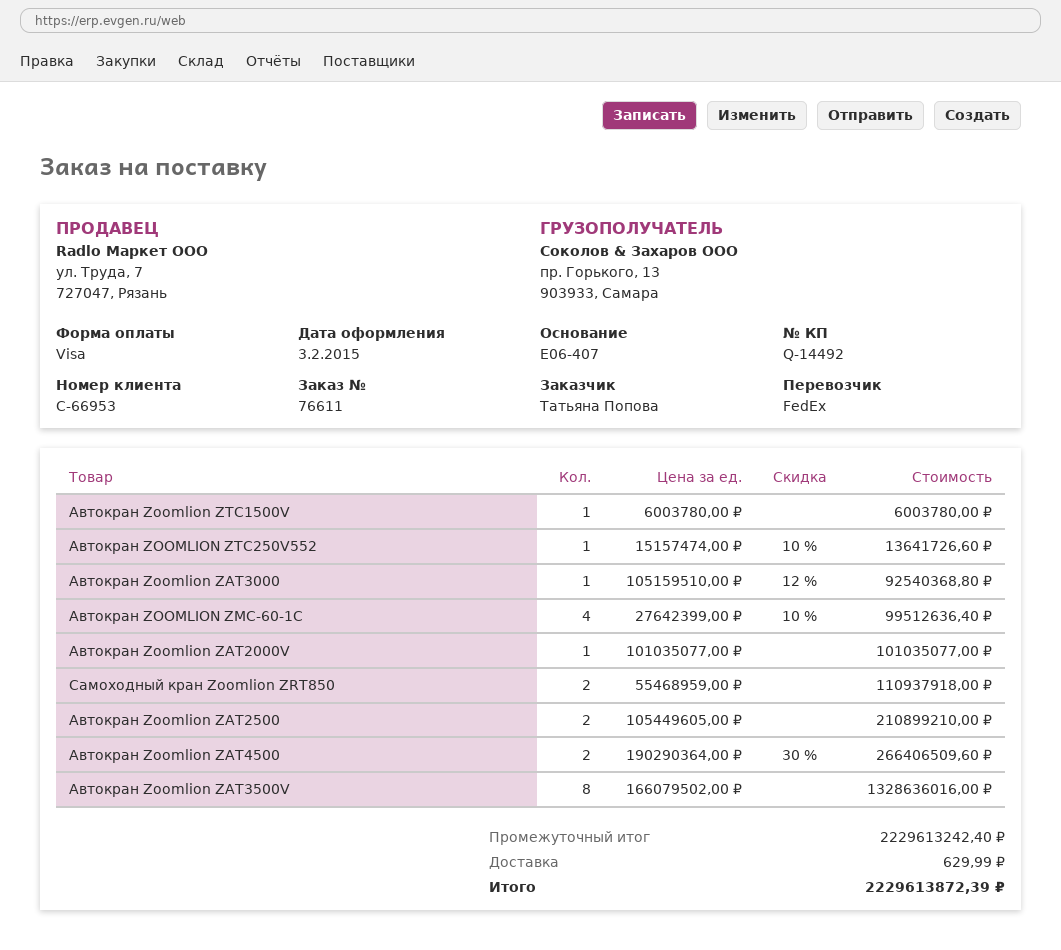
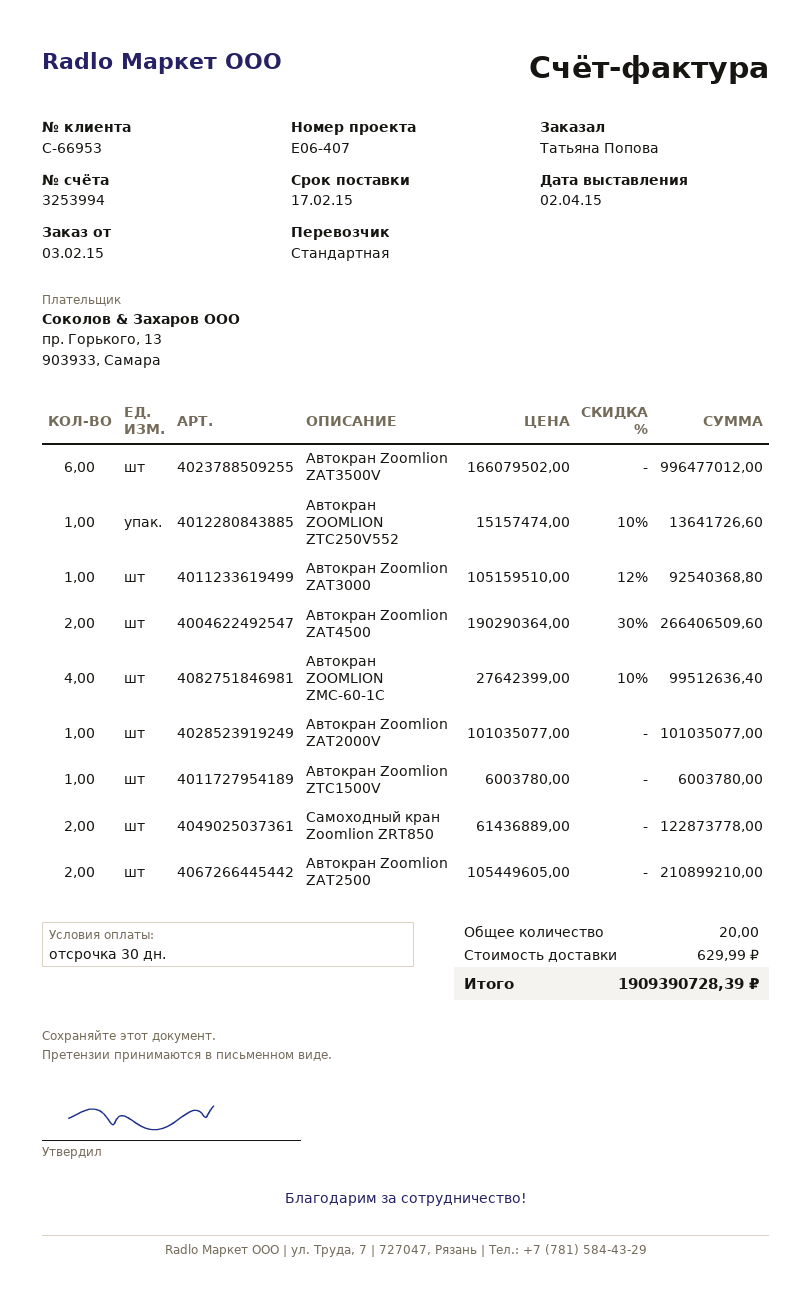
shipping method: FedEx -> standard
Самоходный кран Zoomlion ZRT850: 2 x 55468959.00 = 110937918.00 -> 2 x 61436889.00 = 122873778.00
Автокран Zoomlion ZAT3500V: 8 x 166079502.00 = 1328636016.00 -> 6 x 166079502.00 = 996477012.00
total: 2229613872.39 -> 1909390728.39

